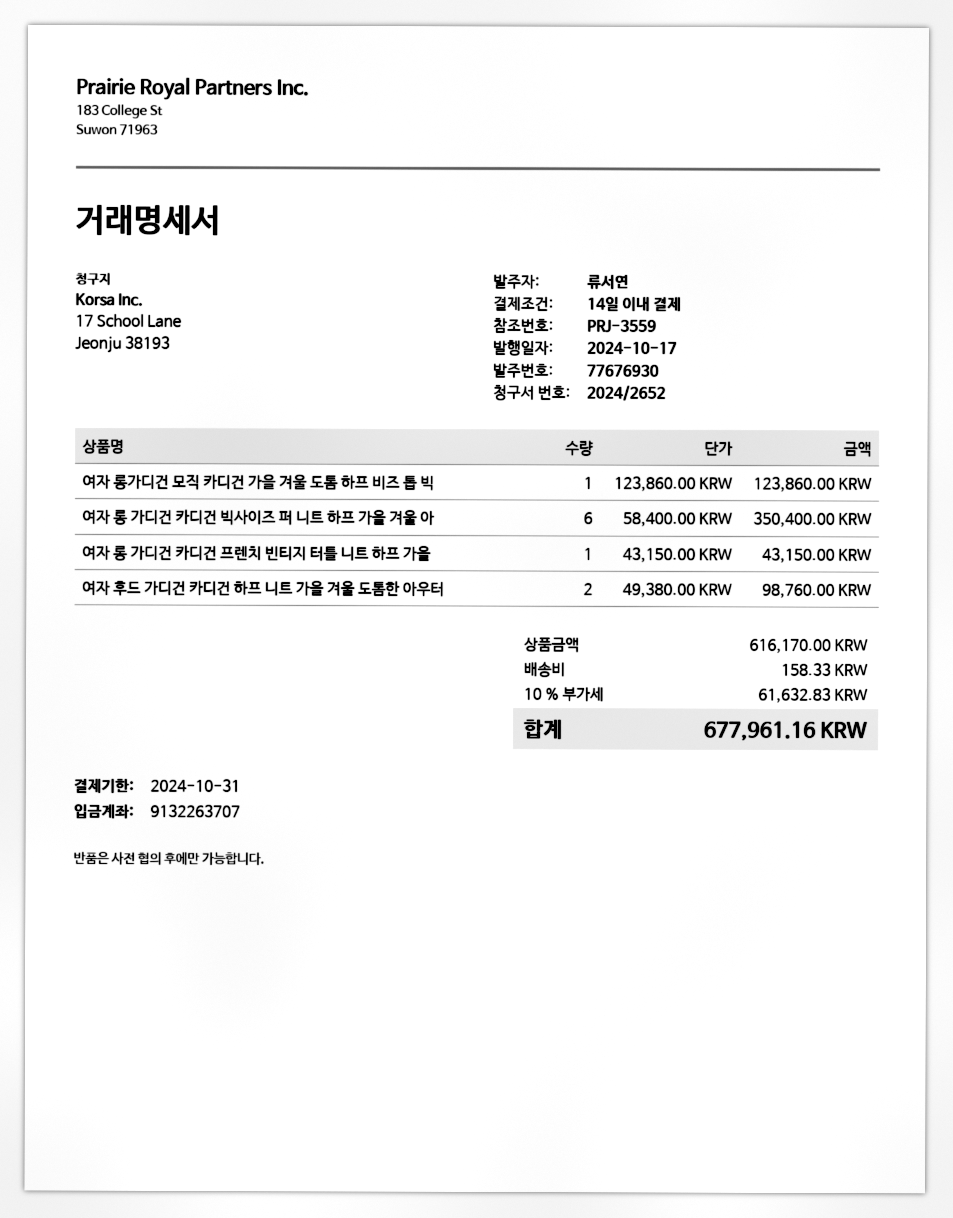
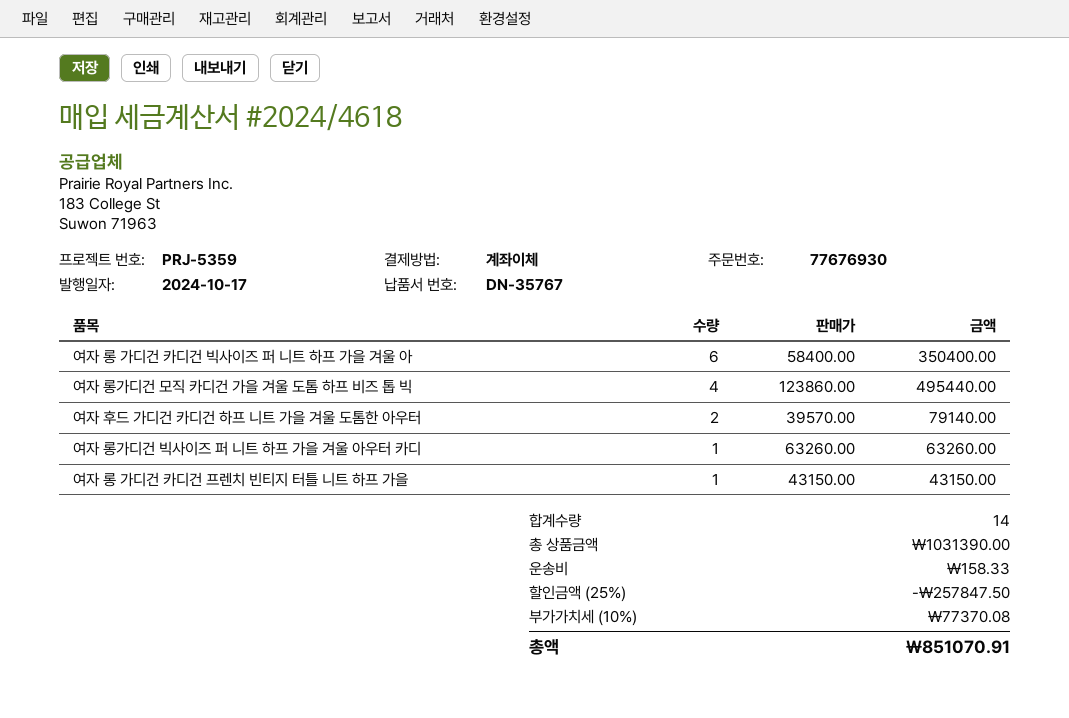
invoice number: 2024/2652 -> 2024/4618
reference: PRJ-3559 -> PRJ-5359
여자 롱가디건 모직 카디건 가을 겨울 도톰 하프 비즈 톱 빅: 1 x 123860.00 = 123860.00 -> 4 x 123860.00 = 495440.00
여자 후드 가디건 카디건 하프 니트 가을 겨울 도톰한 아우터: 2 x 49380.00 = 98760.00 -> 2 x 39570.00 = 79140.00
여자 롱가디건 빅사이즈 퍼 니트 하프 가을 겨울 아우터 카디: none -> 1 x 63260.00 = 63260.00
subtotal: 616170.00 -> 1031390.00
discount: none -> 25% = 257847.50
tax: 10% = 61632.83 -> 10% = 77370.08
total: 677961.16 -> 851070.91

